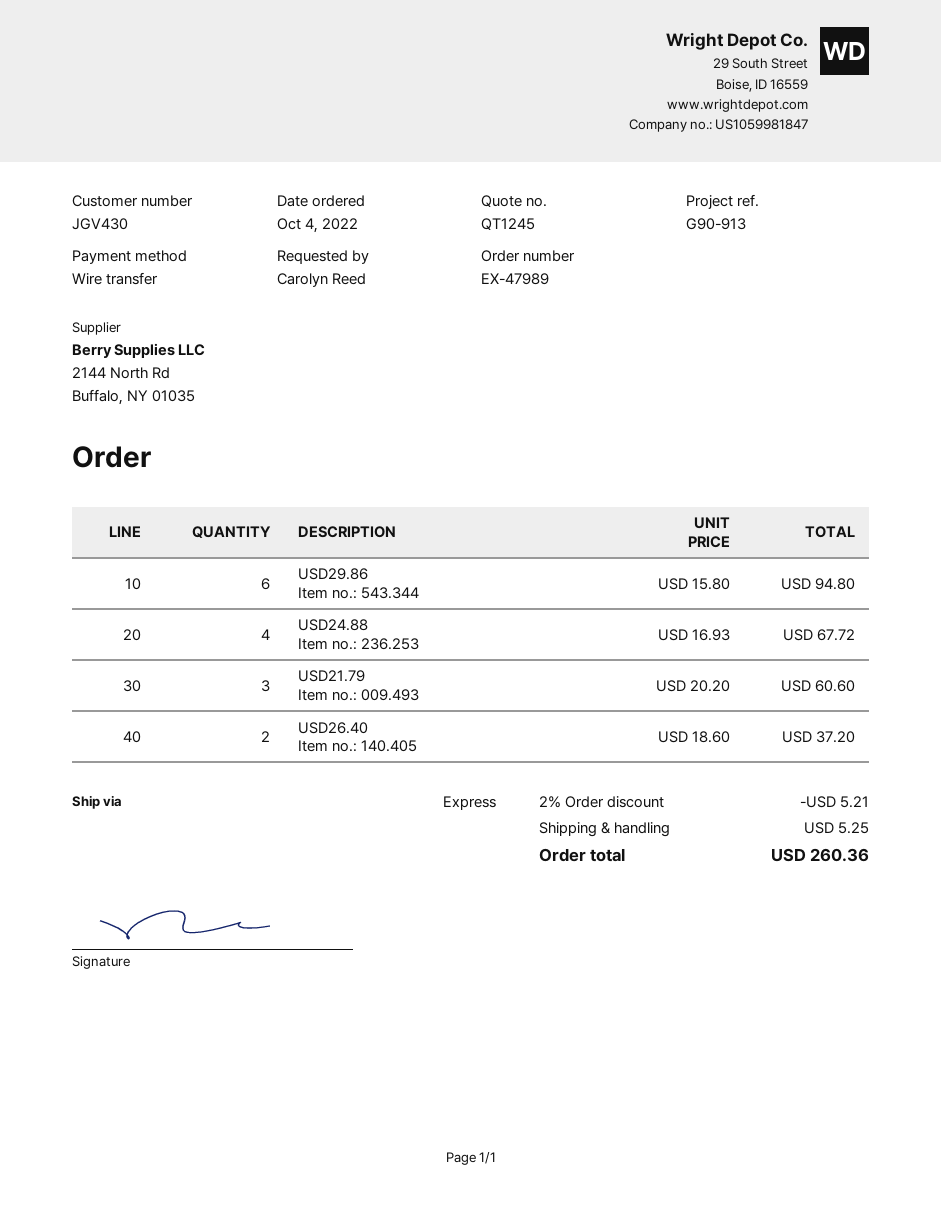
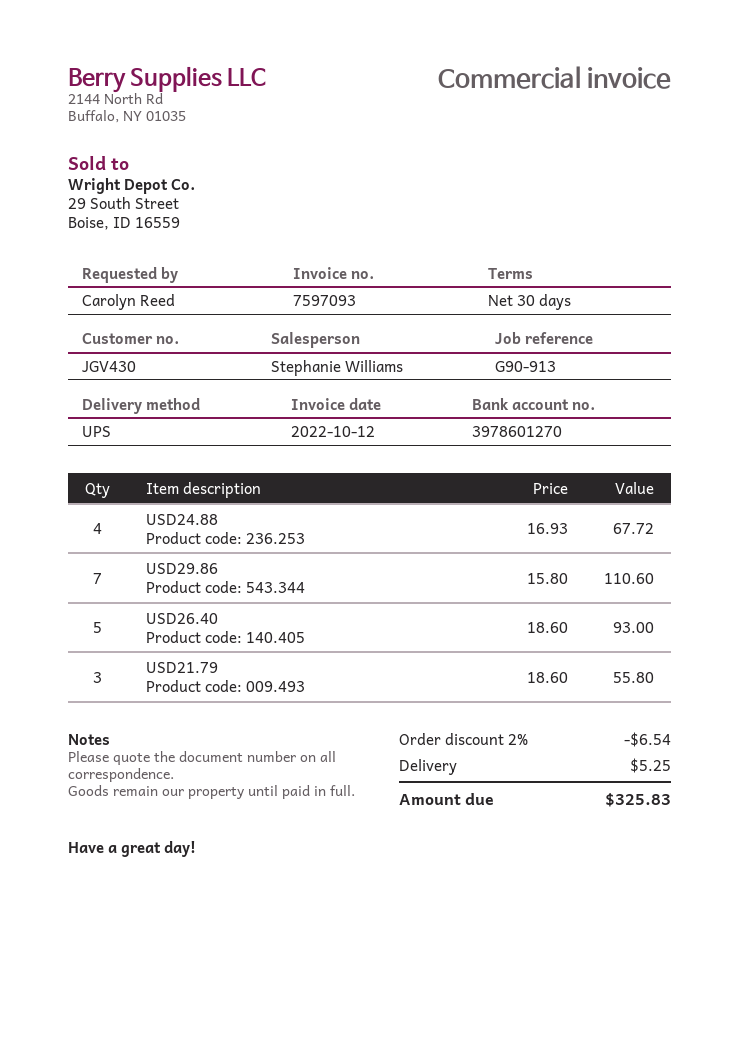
shipping method: express -> UPS
USD29.86: 6 x 15.80 = 94.80 -> 7 x 15.80 = 110.60
USD21.79: 3 x 20.20 = 60.60 -> 3 x 18.60 = 55.80
USD26.40: 2 x 18.60 = 37.20 -> 5 x 18.60 = 93.00
discount: 2% = 5.21 -> 2% = 6.54
total: 260.36 -> 325.83

